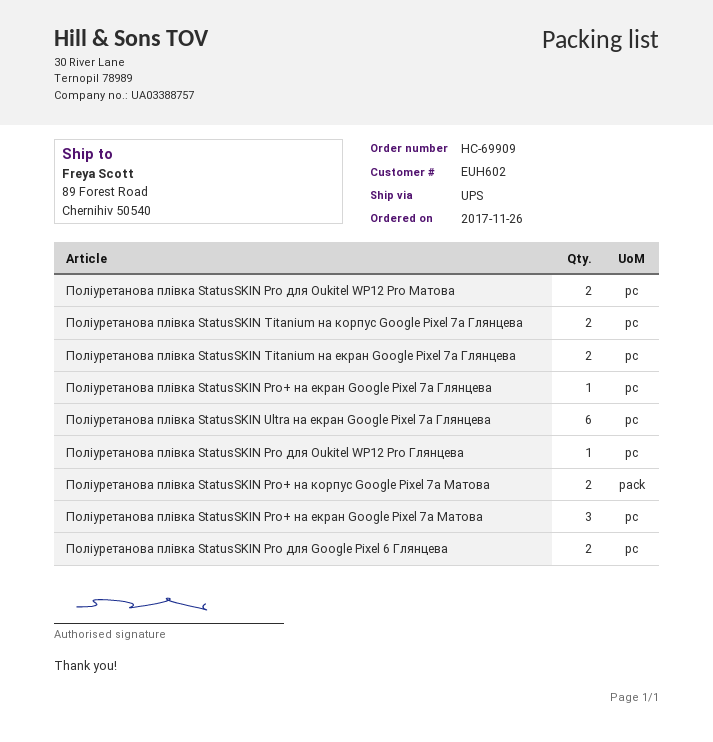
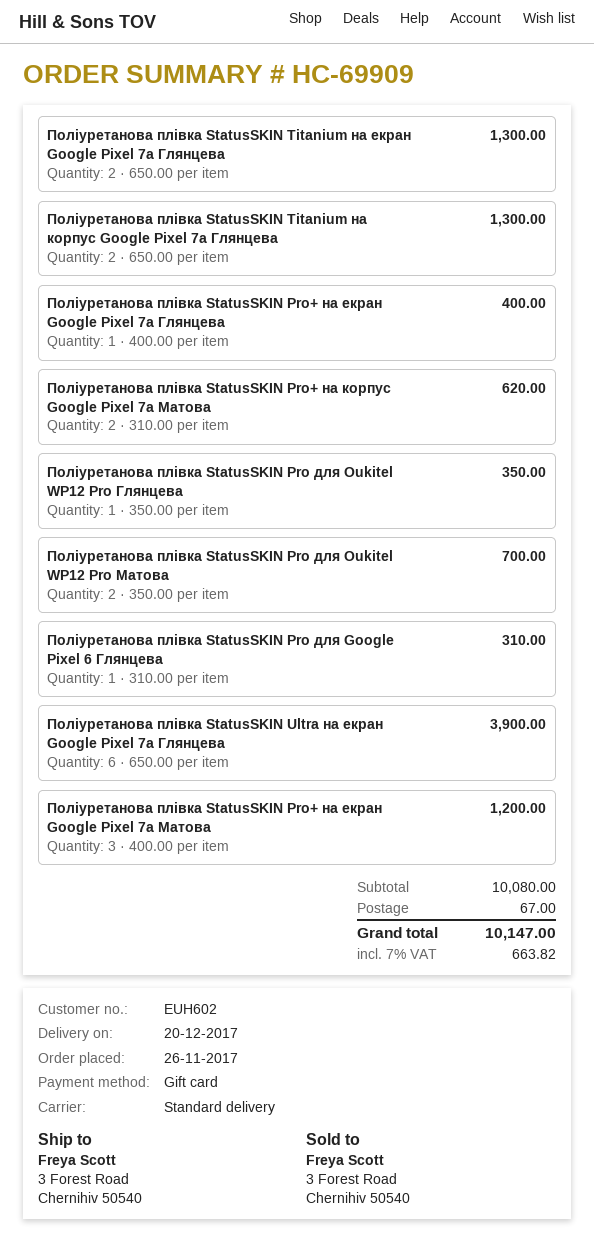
shipping method: UPS -> standard
ship to: 89 Forest Road, Chernihiv 50540 -> 3 Forest Road, Chernihiv 50540
Поліуретанова плівка StatusSKIN Pro для Google Pixel 6 Глянцева: 2 -> 1

